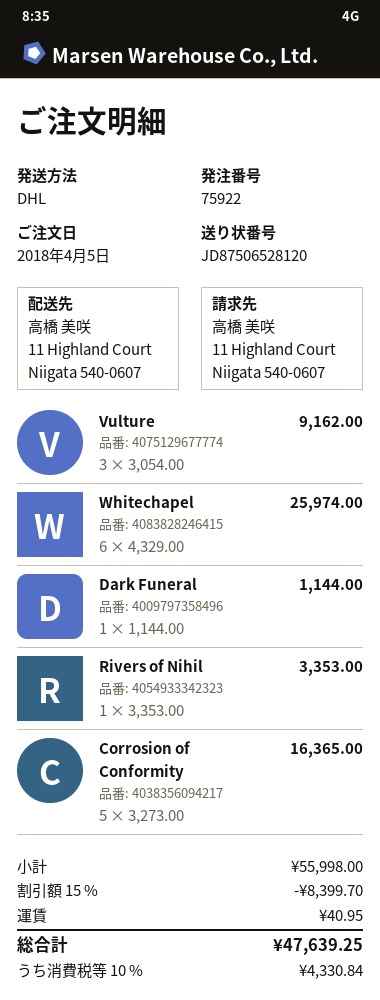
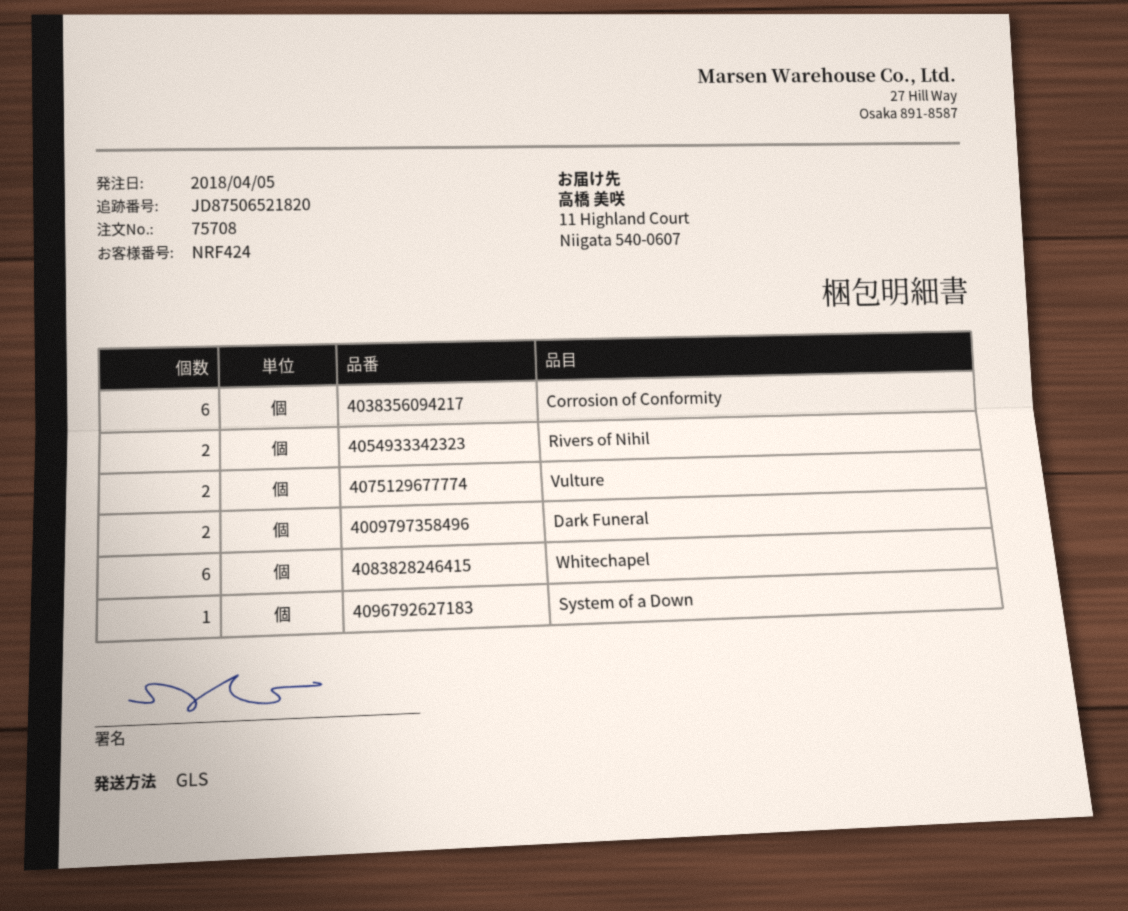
order number: 75922 -> 75708
shipping method: DHL -> GLS
tracking number: JD87506528120 -> JD87506521820
Vulture: 3 -> 2
Dark Funeral: 1 -> 2
Rivers of Nihil: 1 -> 2
Corrosion of Conformity: 5 -> 6
System of a Down: none -> 1

